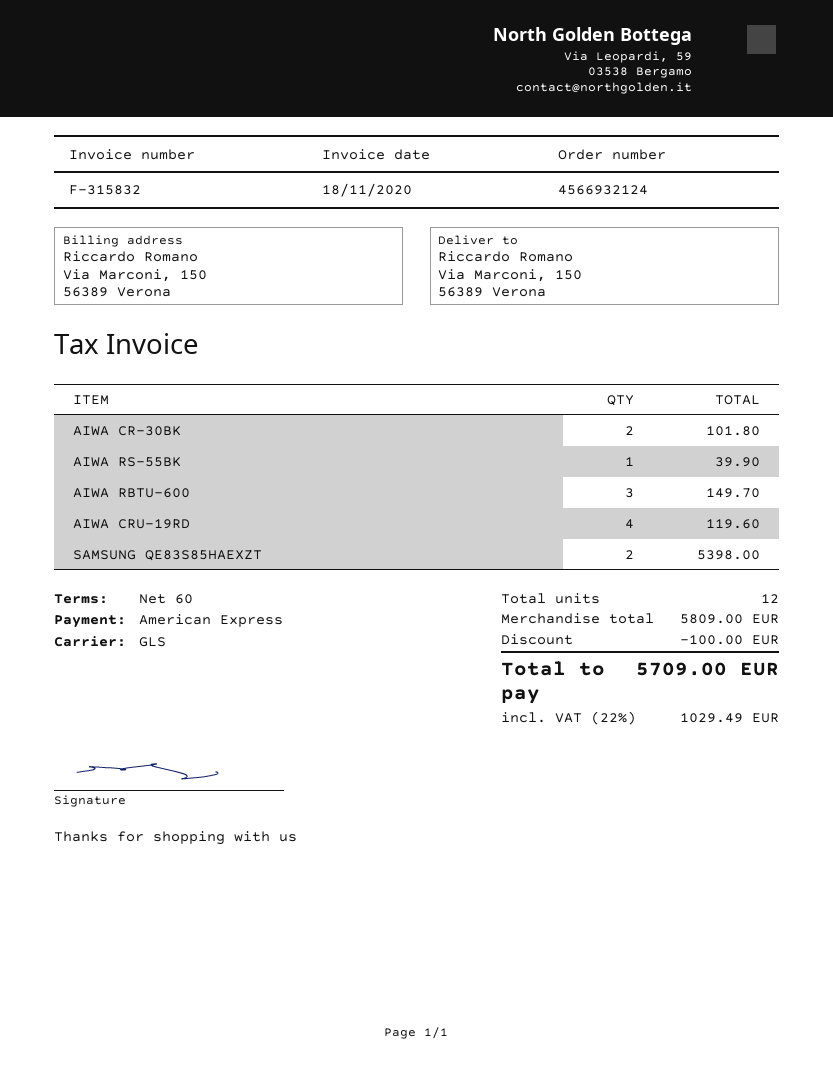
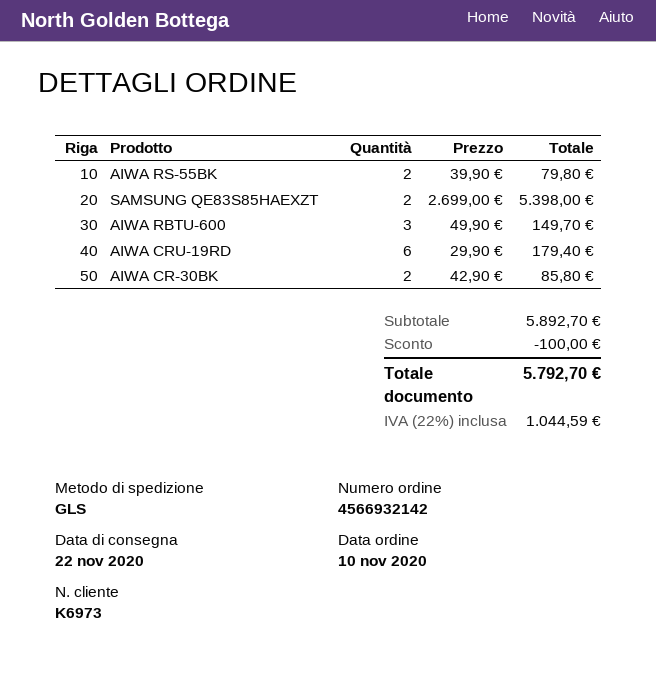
order number: 4566932124 -> 4566932142
AIWA CR-30BK: 2 for 101.80 -> 2 for 85.80
AIWA RS-55BK: 1 for 39.90 -> 2 for 79.80
AIWA CRU-19RD: 4 for 119.60 -> 6 for 179.40
subtotal: 5809.00 -> 5892.70
tax: 22% = 1029.49 -> 22% = 1044.59
total: 5709.00 -> 5792.70

